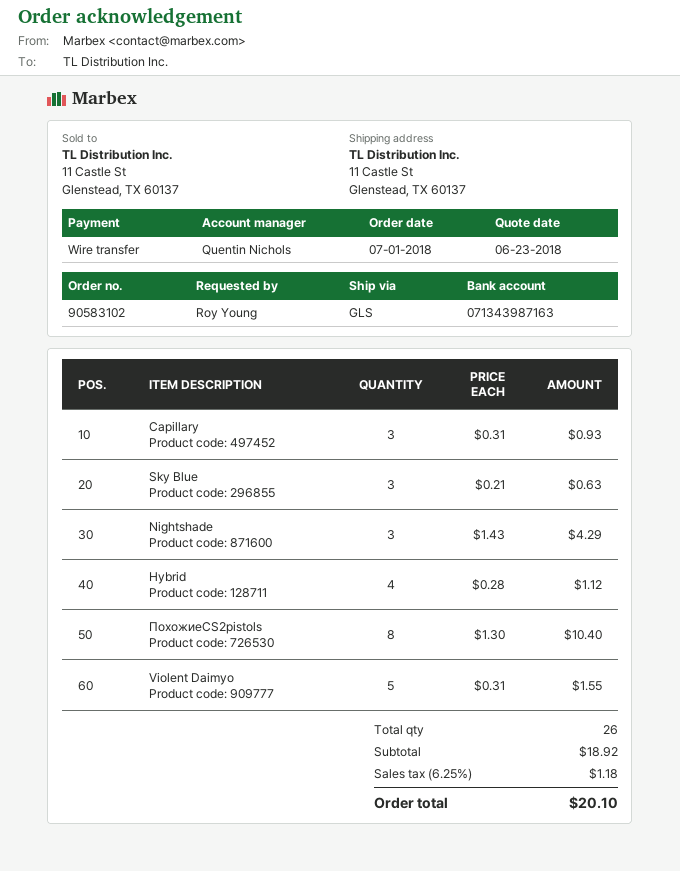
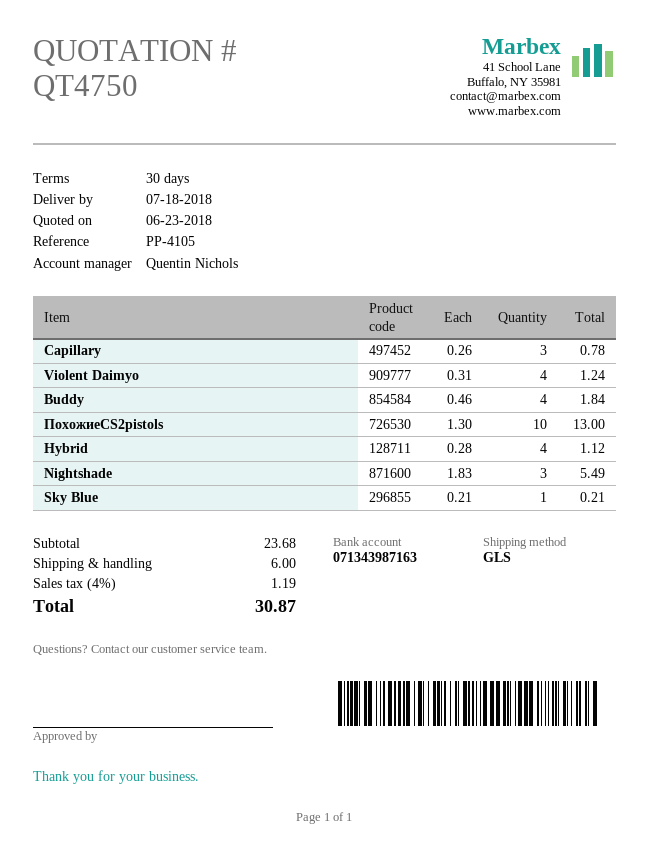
Capillary: 3 x 0.31 = 0.93 -> 3 x 0.26 = 0.78
Sky Blue: 3 x 0.21 = 0.63 -> 1 x 0.21 = 0.21
Nightshade: 3 x 1.43 = 4.29 -> 3 x 1.83 = 5.49
ПохожиеCS2pistols: 8 x 1.30 = 10.40 -> 10 x 1.30 = 13.00
Violent Daimyo: 5 x 0.31 = 1.55 -> 4 x 0.31 = 1.24
Buddy: none -> 4 x 0.46 = 1.84
subtotal: 18.92 -> 23.68
shipping: none -> 6.00
tax: 6.25% = 1.18 -> 4% = 1.19
total: 20.10 -> 30.87

